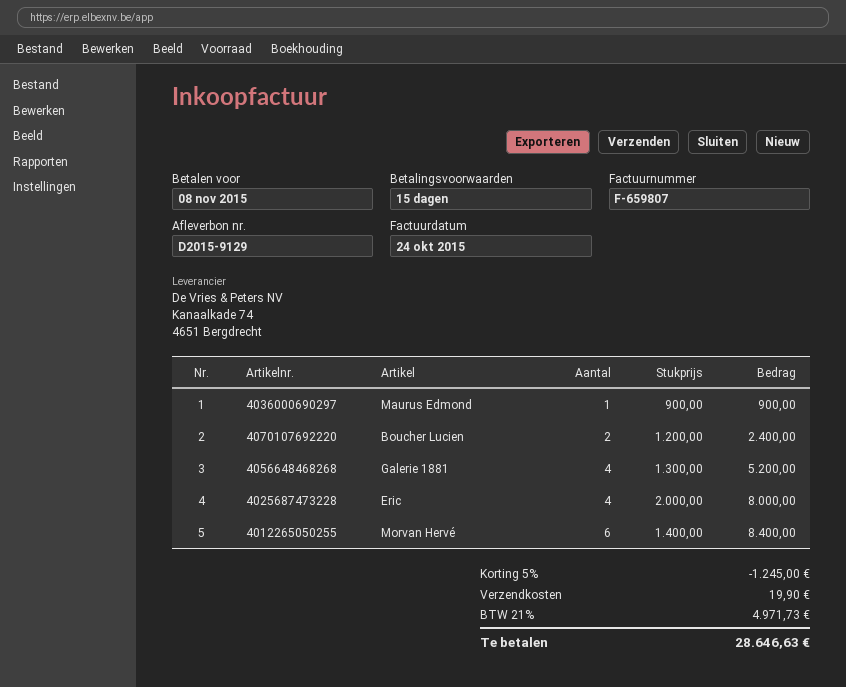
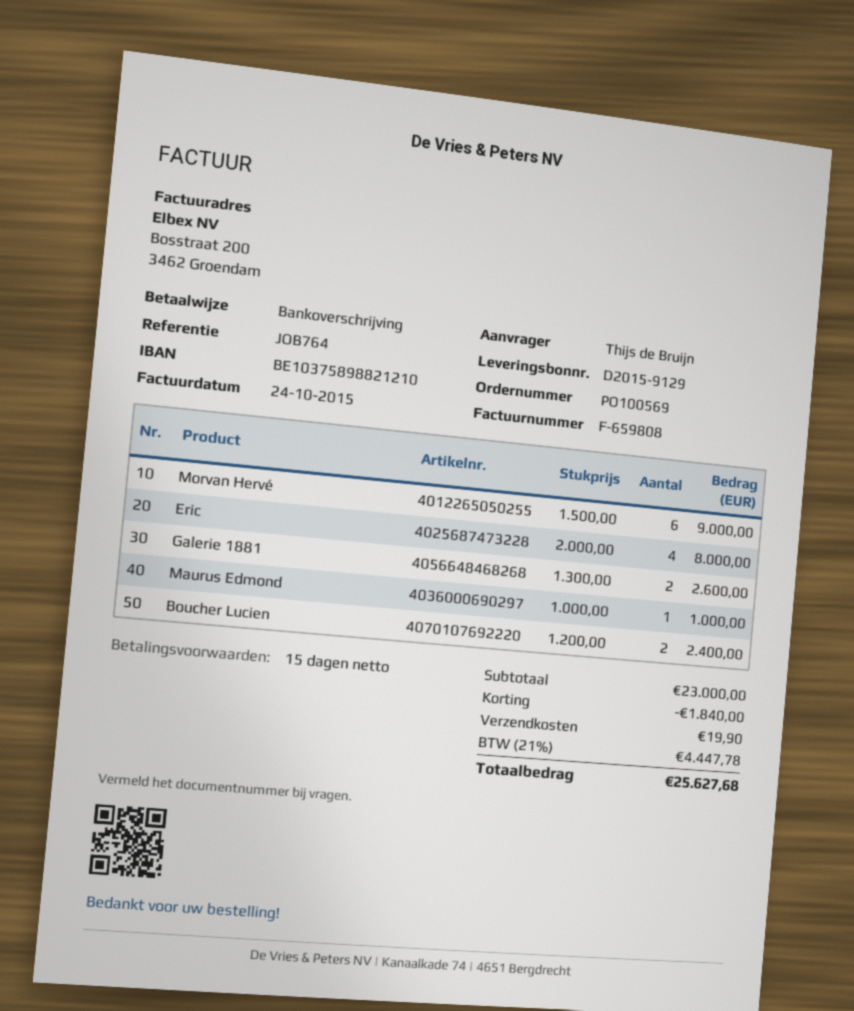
invoice number: F-659807 -> F-659808
Maurus Edmond: 1 x 900.00 = 900.00 -> 1 x 1000.00 = 1000.00
Galerie 1881: 4 x 1300.00 = 5200.00 -> 2 x 1300.00 = 2600.00
Morvan Hervé: 6 x 1400.00 = 8400.00 -> 6 x 1500.00 = 9000.00
discount: 1245.00 -> 1840.00
tax: 21% = 4971.73 -> 21% = 4447.78
total: 28646.63 -> 25627.68

